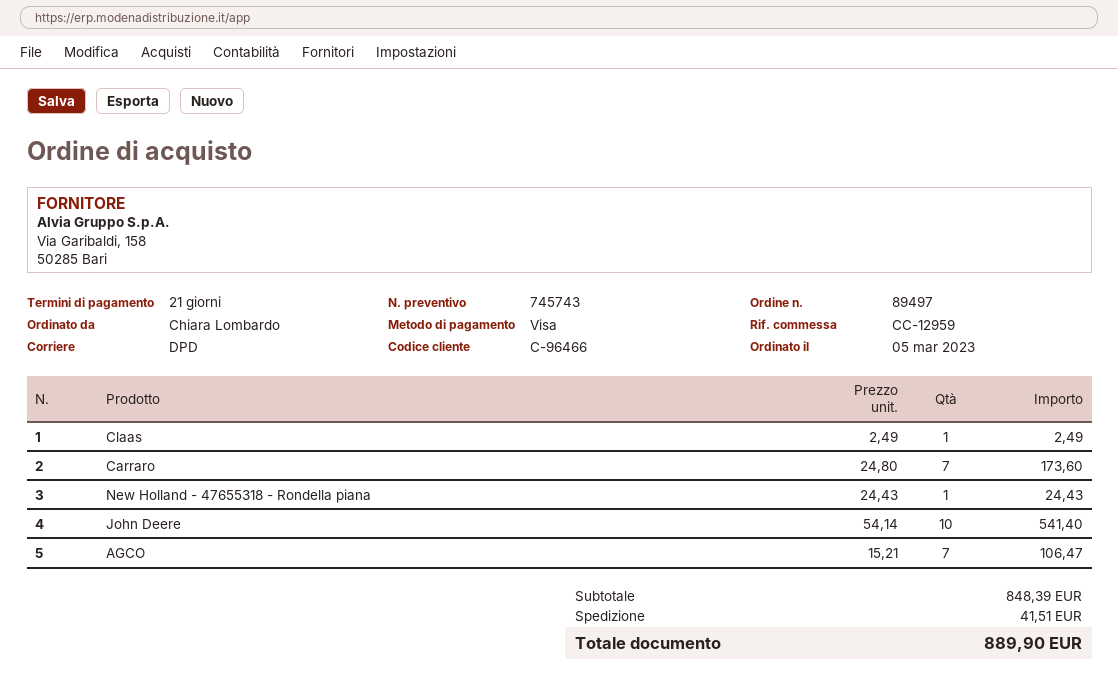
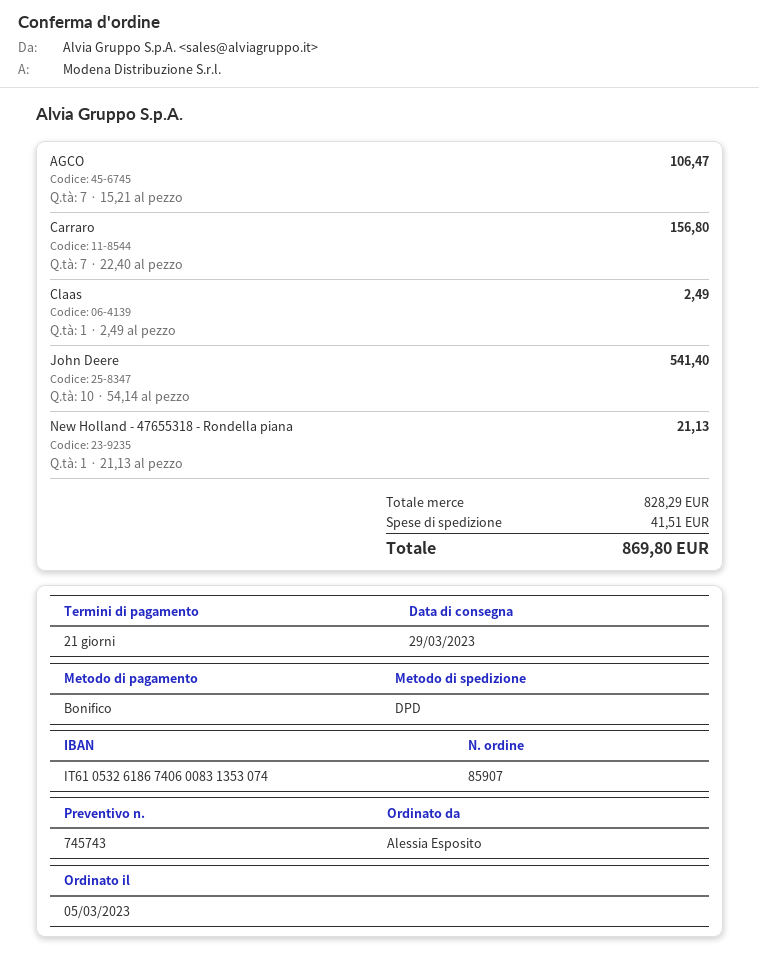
order number: 89497 -> 85907
ordered by: Chiara Lombardo -> Alessia Esposito
payment method: Visa -> bank transfer
Carraro: 7 x 24.80 = 173.60 -> 7 x 22.40 = 156.80
New Holland - 47655318 - Rondella piana: 1 x 24.43 = 24.43 -> 1 x 21.13 = 21.13
subtotal: 848.39 -> 828.29
total: 889.90 -> 869.80

